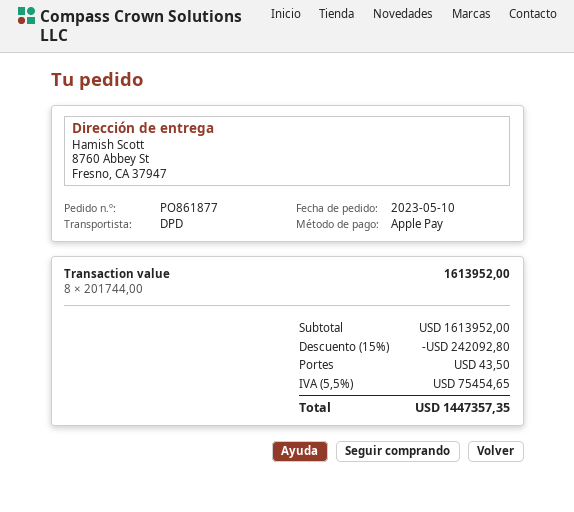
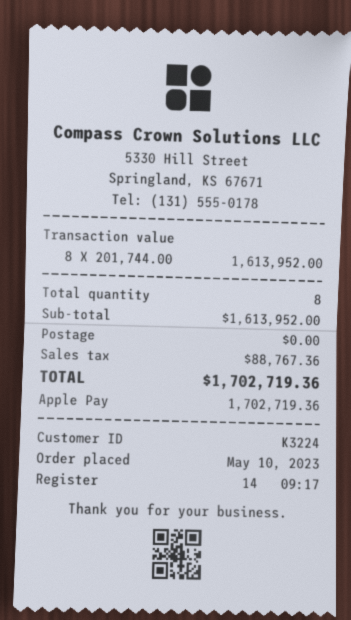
discount: 15% = 242092.80 -> none
shipping: 43.50 -> 0.00
tax: 75454.65 -> 88767.36
total: 1447357.35 -> 1702719.36

